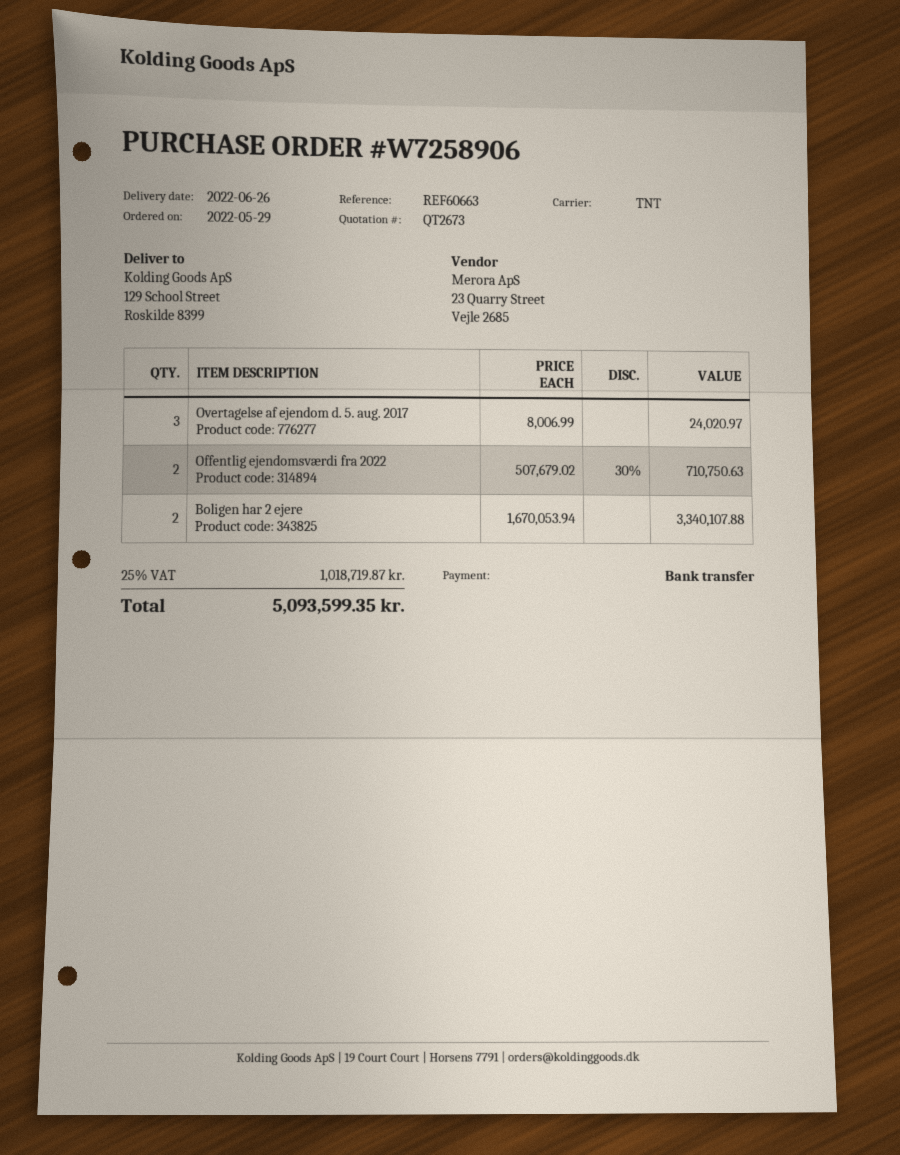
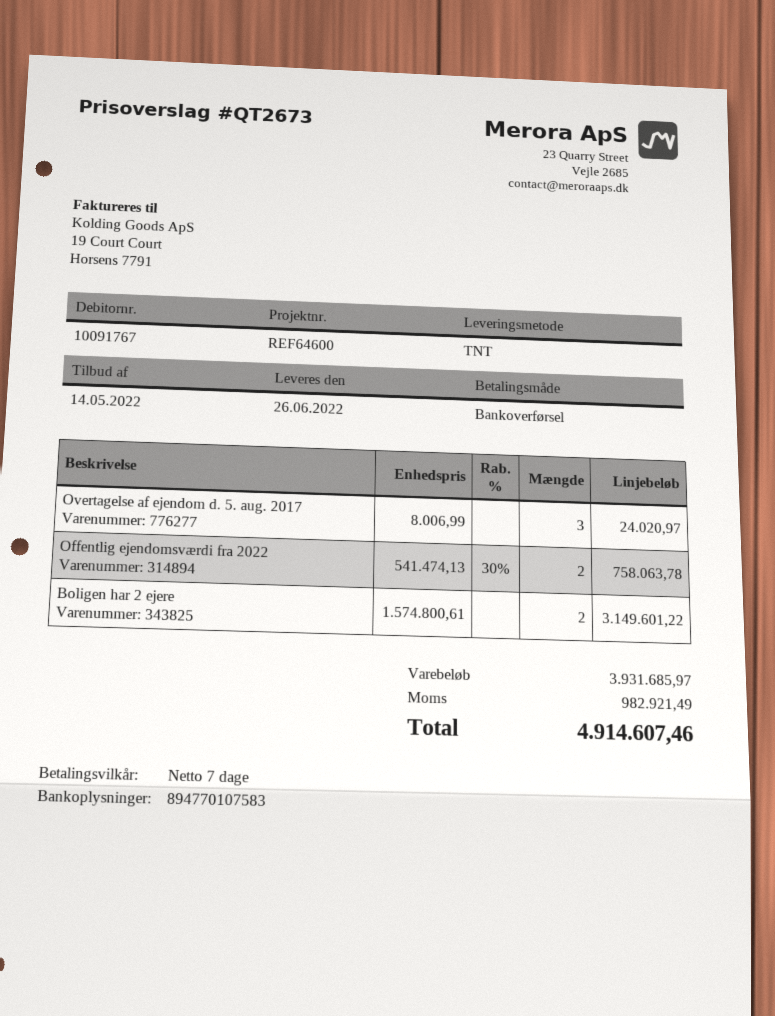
reference: REF60663 -> REF64600
Offentlig ejendomsværdi fra 2022: 2 x 507679.02 - 30% = 710750.63 -> 2 x 541474.13 - 30% = 758063.78
Boligen har 2 ejere: 2 x 1670053.94 = 3340107.88 -> 2 x 1574800.61 = 3149601.22
tax: 1018719.87 -> 982921.49
total: 5093599.35 -> 4914607.46

